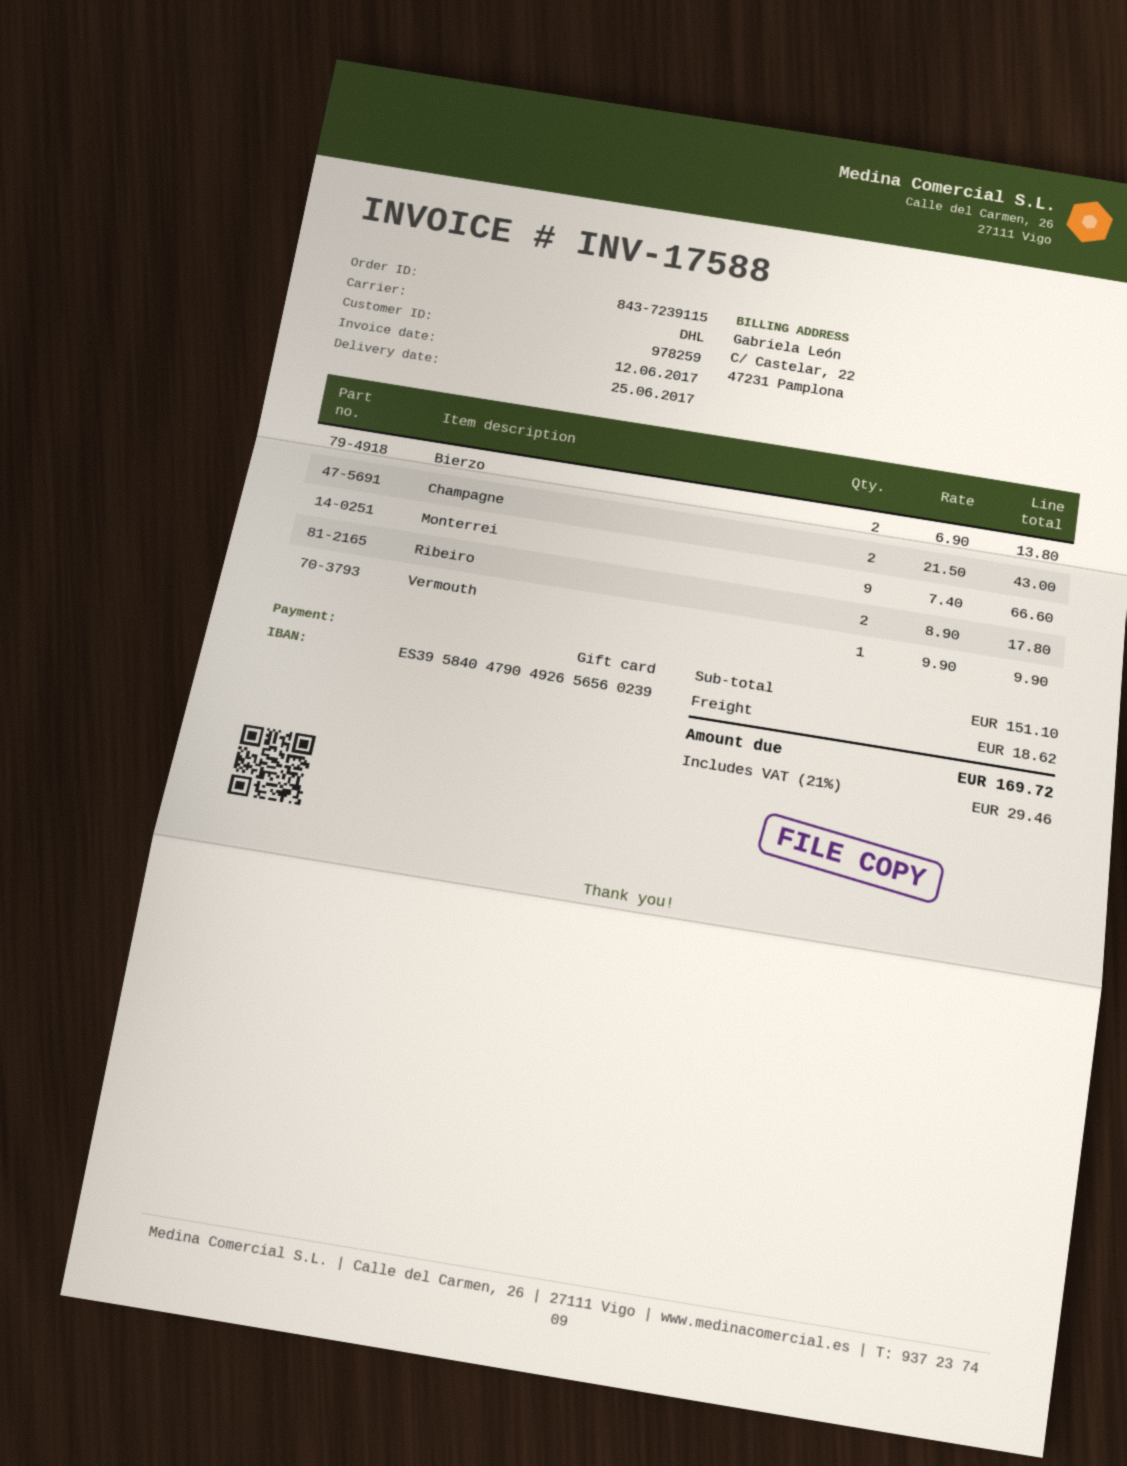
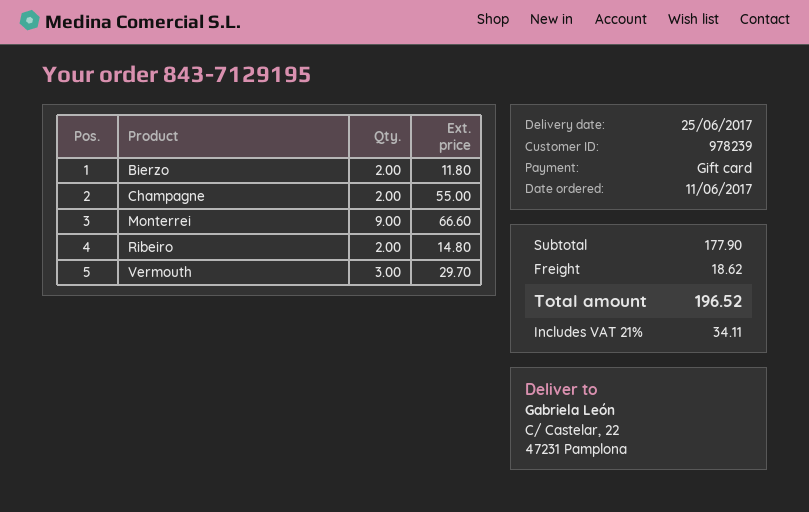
order number: 843-7239115 -> 843-7129195
customer number: 978259 -> 978239
Bierzo: 2 for 13.80 -> 2 for 11.80
Champagne: 2 for 43.00 -> 2 for 55.00
Ribeiro: 2 for 17.80 -> 2 for 14.80
Vermouth: 1 for 9.90 -> 3 for 29.70
subtotal: 151.10 -> 177.90
tax: 21% = 29.46 -> 21% = 34.11
total: 169.72 -> 196.52

